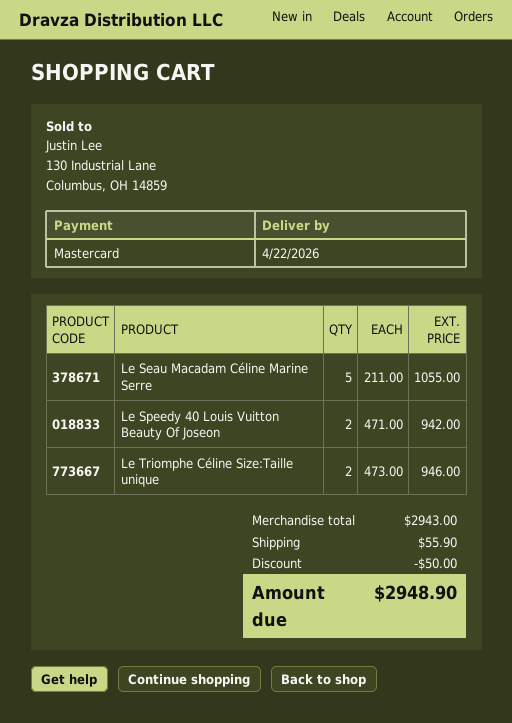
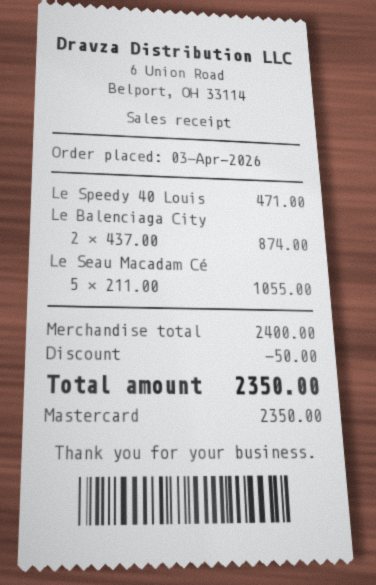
Le Speedy 40 Louis Vuitton Beauty Of Joseon: 2 x 471.00 = 942.00 -> 1 x 471.00 = 471.00
Le Triomphe Céline Size:Taille unique: 2 x 473.00 = 946.00 -> none
Le Balenciaga City: none -> 2 x 437.00 = 874.00
subtotal: 2943.00 -> 2400.00
shipping: 55.90 -> none
total: 2948.90 -> 2350.00

